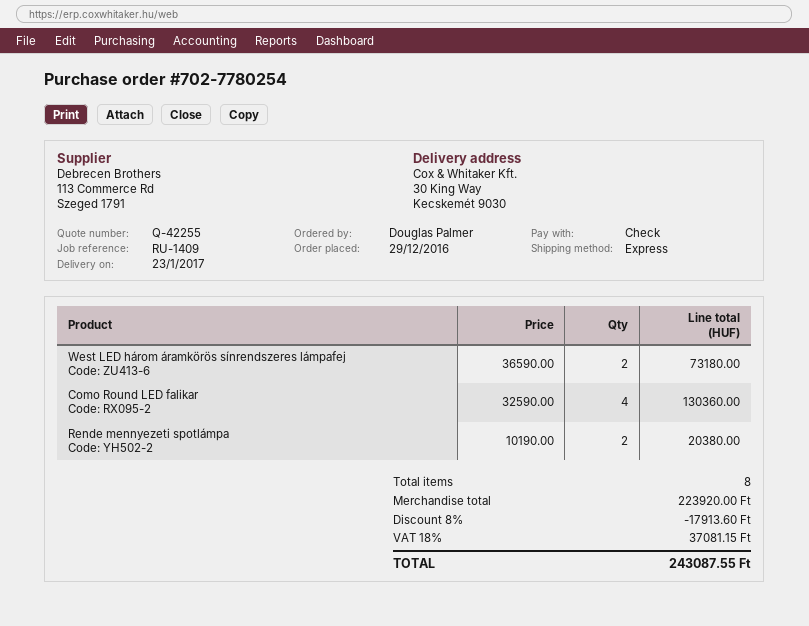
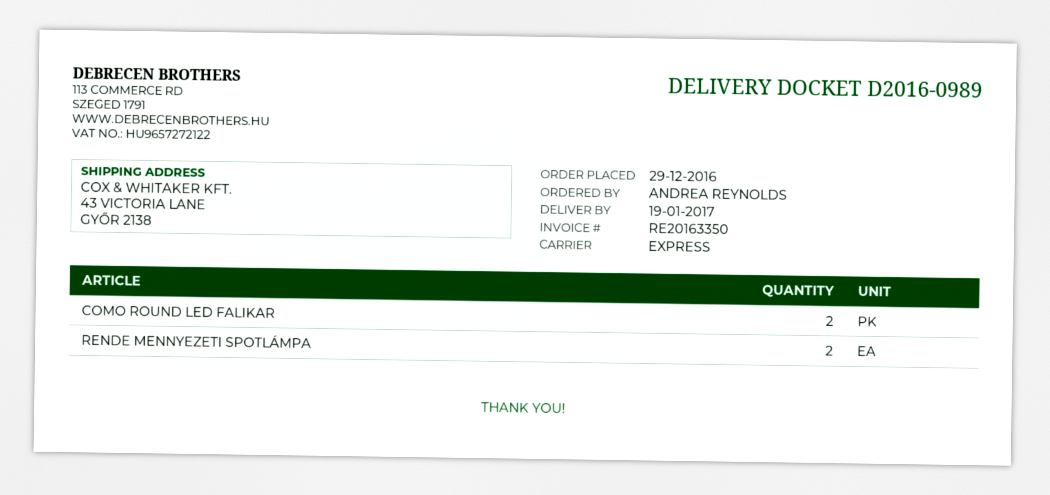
delivery date: 2017-01-23 -> 2017-01-19
ordered by: Douglas Palmer -> ANDREA REYNOLDS
ship to: 30 King Way, Kecskemét 9030 -> 43 VICTORIA LANE, GYŐR 2138
West LED három áramkörös sínrendszeres lámpafej: 2 -> none
Como Round LED falikar: 4 -> 2

